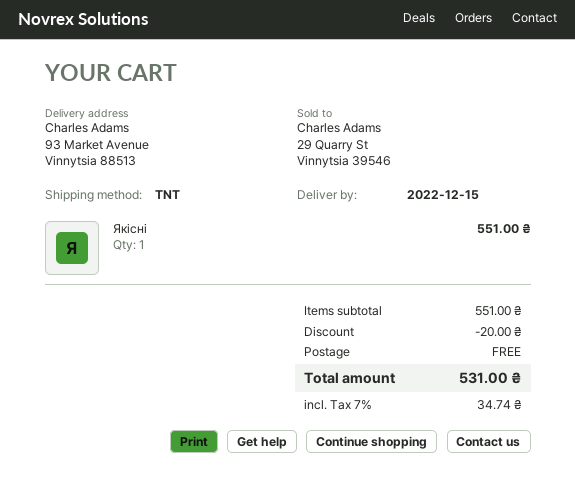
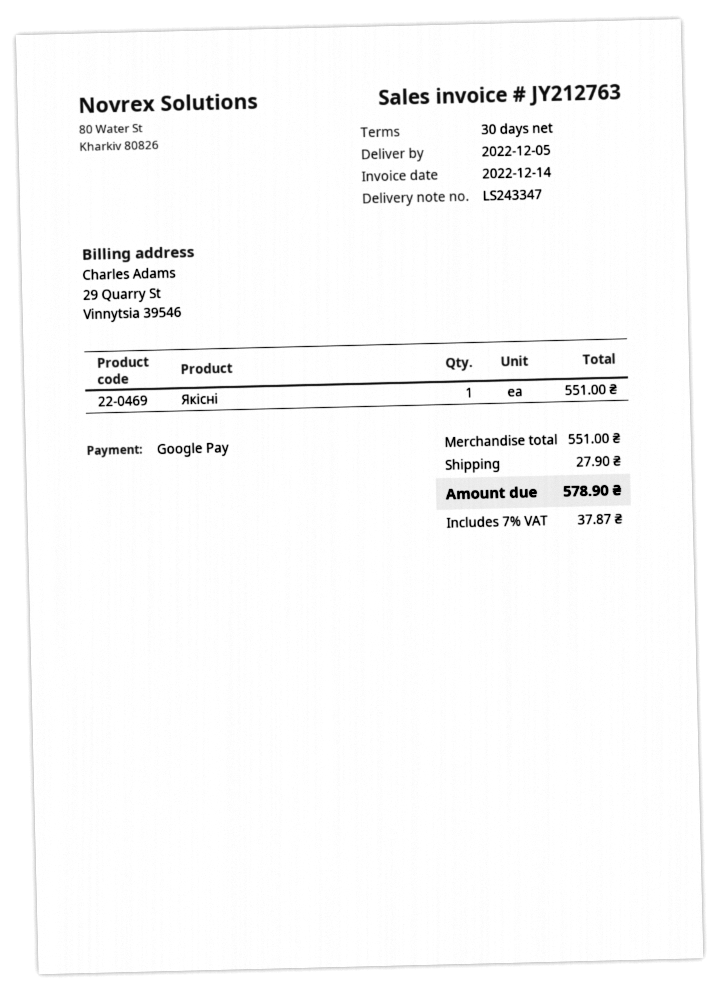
delivery date: 2022-12-15 -> 2022-12-05
discount: 20.00 -> none
shipping: 0.00 -> 27.90
tax: 7% = 34.74 -> 7% = 37.87
total: 531.00 -> 578.90

